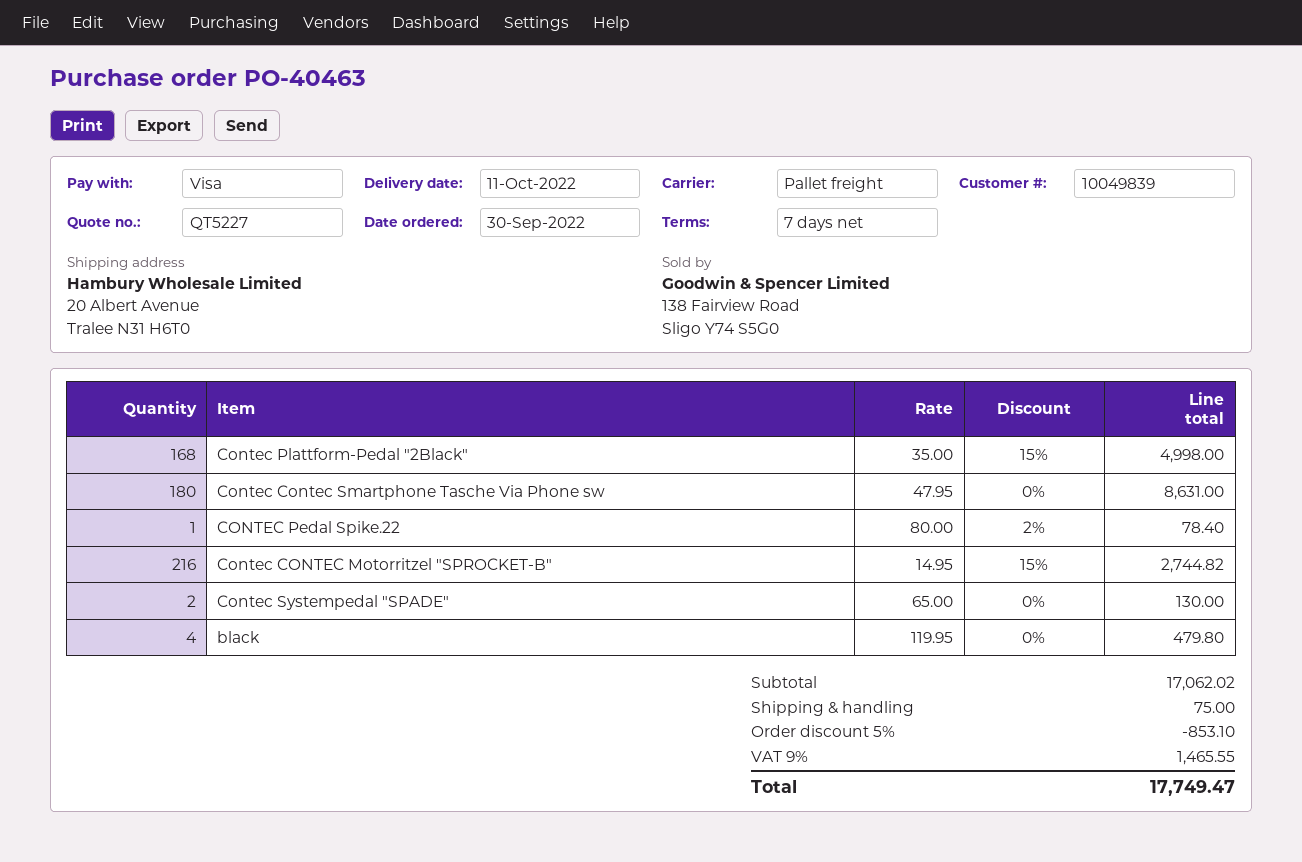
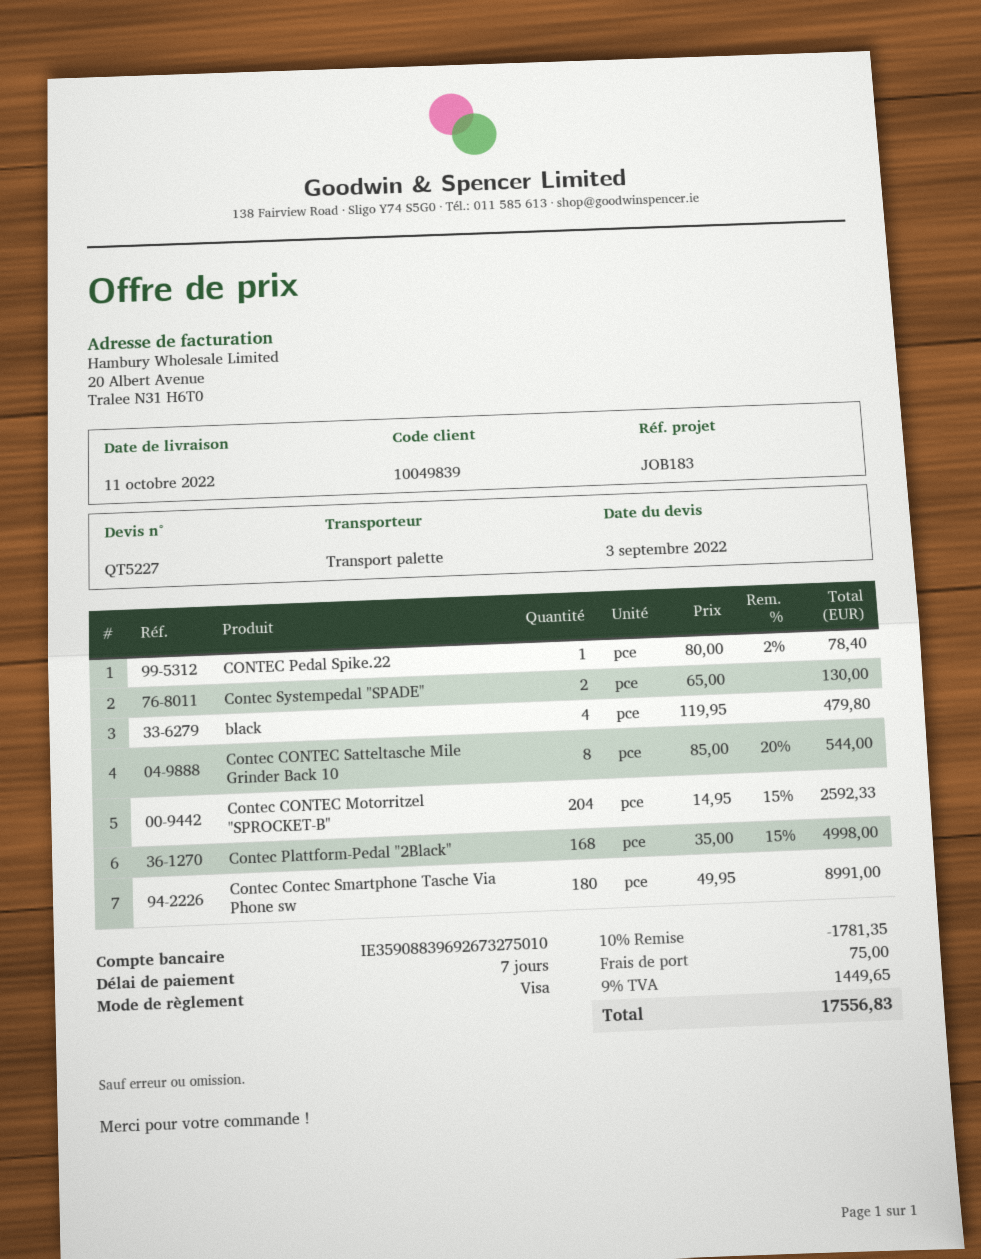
Contec Contec Smartphone Tasche Via Phone sw: 180 x 47.95 = 8631.00 -> 180 x 49.95 = 8991.00
Contec CONTEC Motorritzel "SPROCKET-B": 216 x 14.95 - 15% = 2744.82 -> 204 x 14.95 - 15% = 2592.33
Contec CONTEC Satteltasche Mile Grinder Back 10: none -> 8 x 85.00 - 20% = 544.00
discount: 5% = 853.10 -> 10% = 1781.35
tax: 9% = 1465.55 -> 9% = 1449.65
total: 17749.47 -> 17556.83

